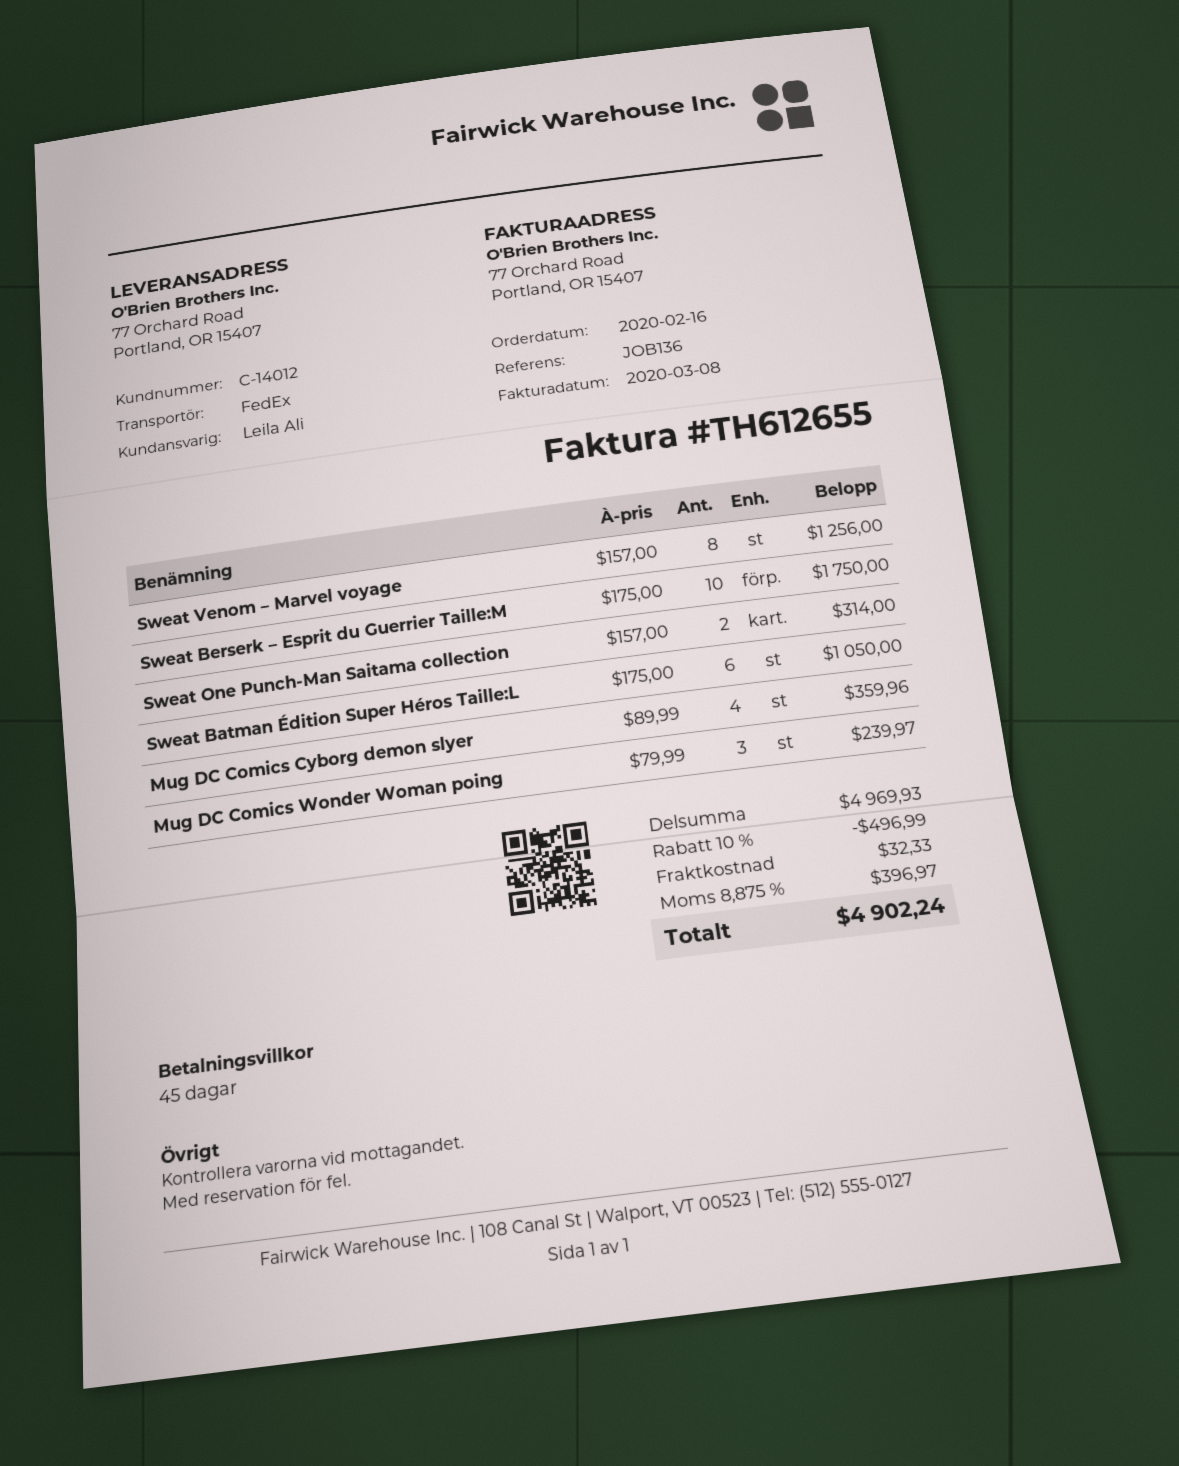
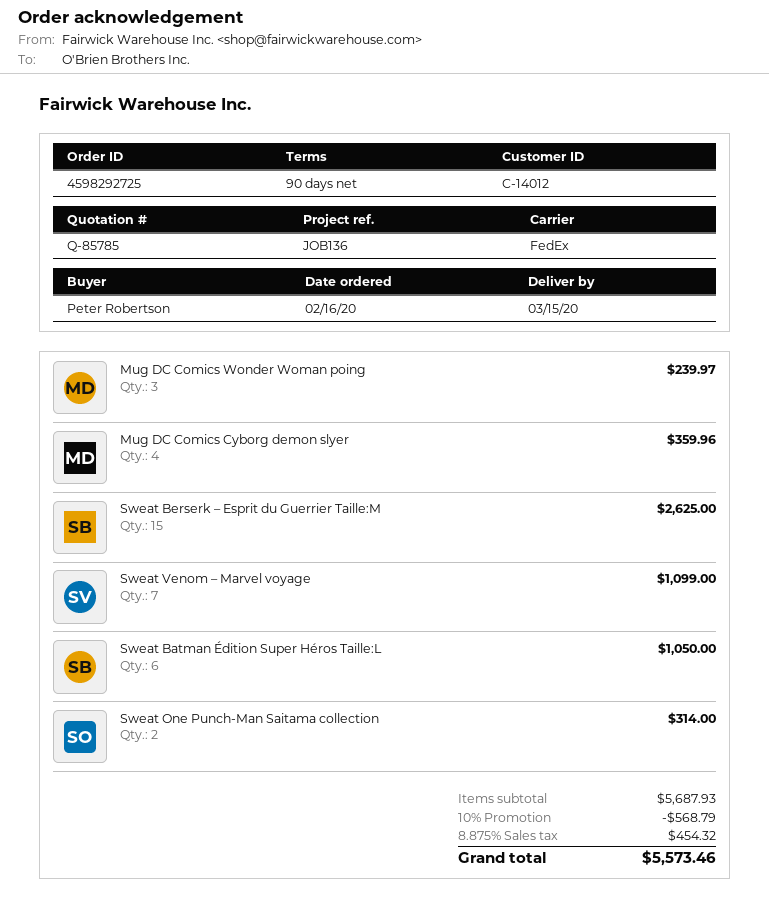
payment terms: 45 days -> 90 days
Sweat Venom – Marvel voyage: 8 for 1256.00 -> 7 for 1099.00
Sweat Berserk – Esprit du Guerrier Taille:M: 10 for 1750.00 -> 15 for 2625.00
subtotal: 4969.93 -> 5687.93
discount: 10% = 496.99 -> 10% = 568.79
shipping: 32.33 -> none
tax: 8.875% = 396.97 -> 8.875% = 454.32
total: 4902.24 -> 5573.46

